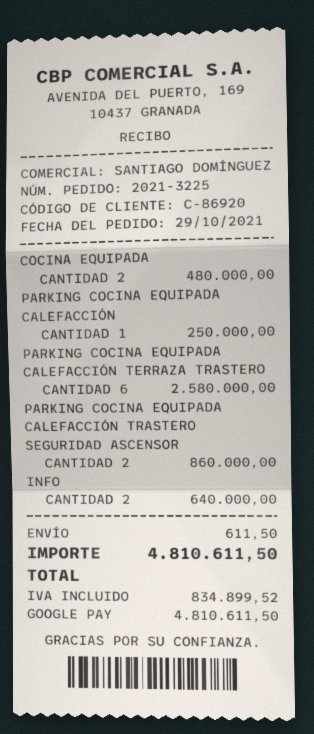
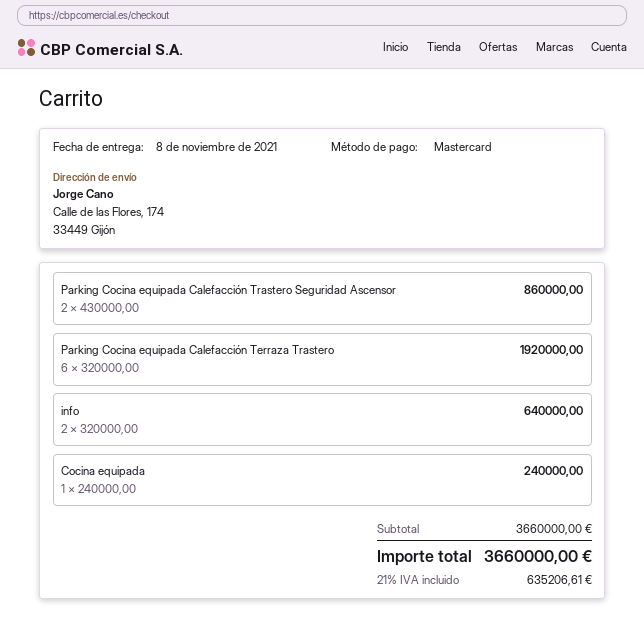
payment method: Google Pay -> Mastercard
COCINA EQUIPADA: 2 for 480000.00 -> 1 for 240000.00
PARKING COCINA EQUIPADA CALEFACCIÓN: 1 for 250000.00 -> none
PARKING COCINA EQUIPADA CALEFACCIÓN TERRAZA TRASTERO: 6 for 2580000.00 -> 6 for 1920000.00
shipping: 611.50 -> none
tax: 834899.52 -> 635206.61
total: 4810611.50 -> 3660000.00

